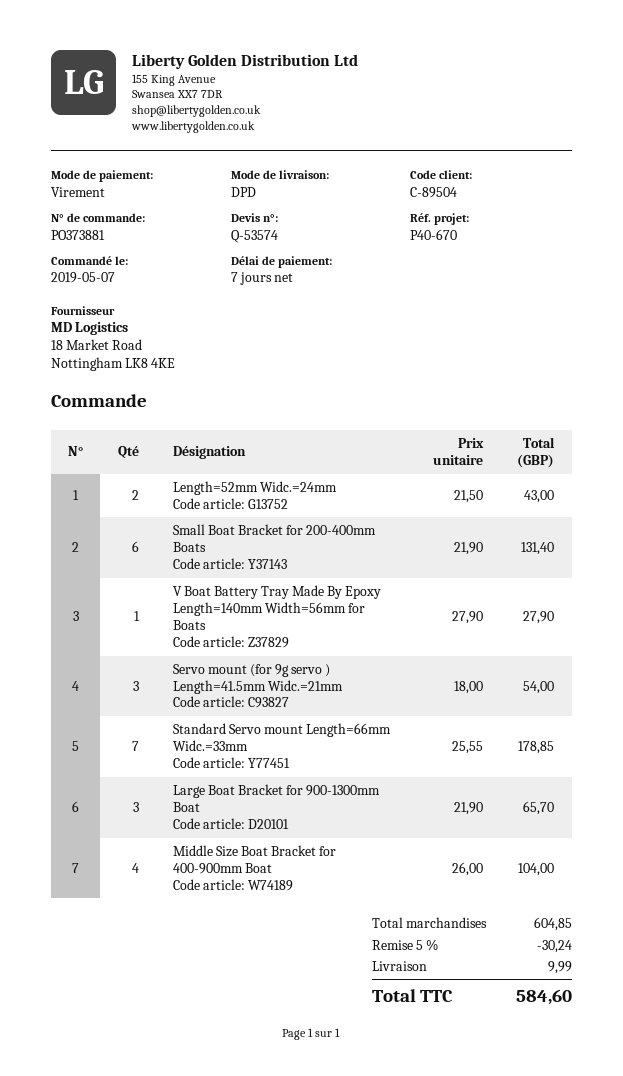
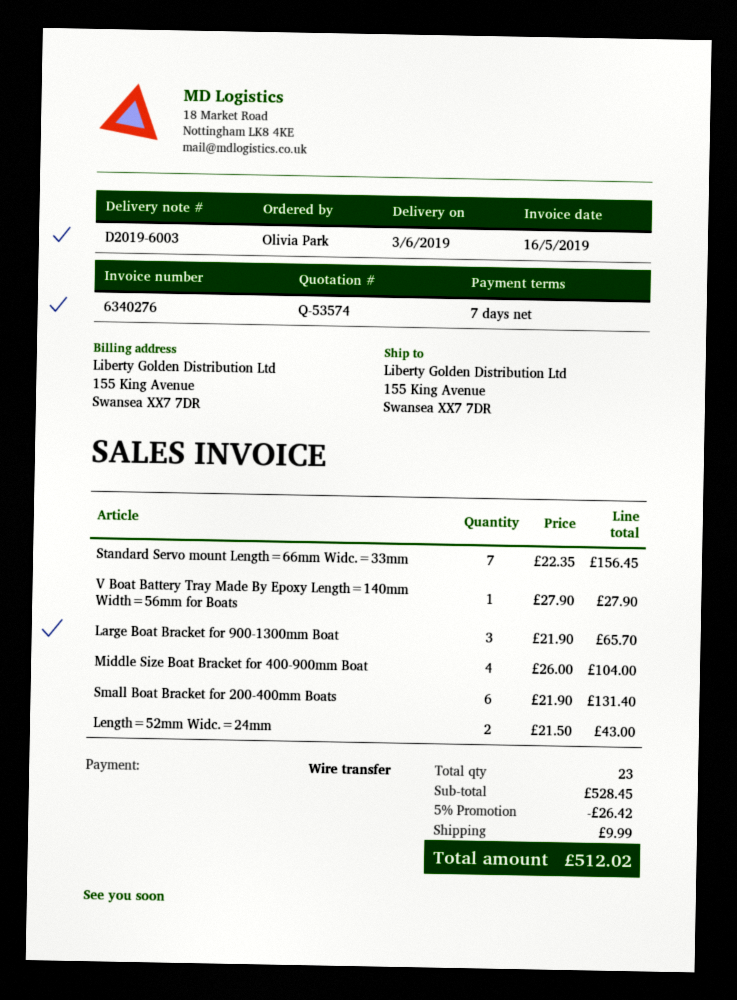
Servo mount (for 9g servo ) Length=41.5mm Widc.=21mm: 3 x 18.00 = 54.00 -> none
Standard Servo mount Length=66mm Widc.=33mm: 7 x 25.55 = 178.85 -> 7 x 22.35 = 156.45
subtotal: 604.85 -> 528.45
discount: 5% = 30.24 -> 5% = 26.42
total: 584.60 -> 512.02

